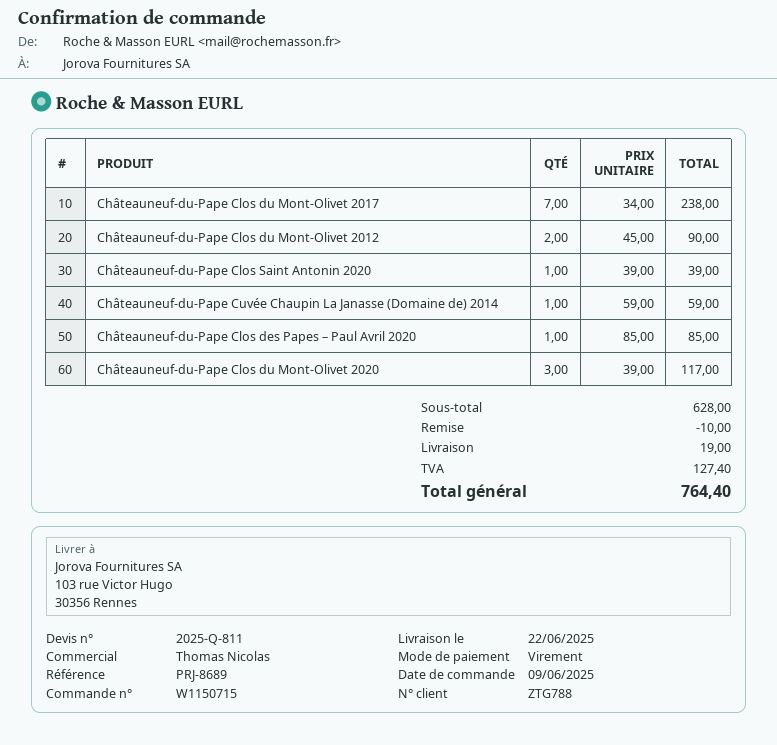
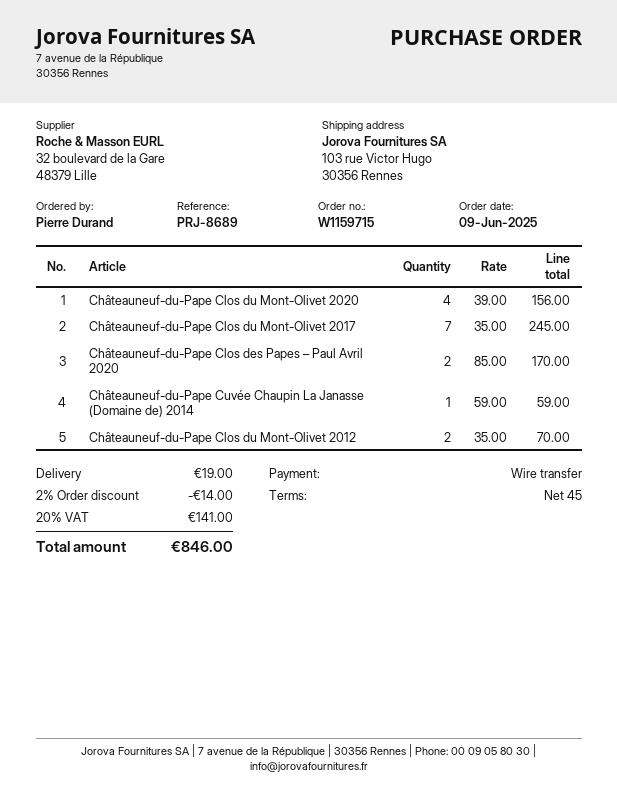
order number: W1150715 -> W1159715
Châteauneuf-du-Pape Clos du Mont-Olivet 2017: 7 x 34.00 = 238.00 -> 7 x 35.00 = 245.00
Châteauneuf-du-Pape Clos du Mont-Olivet 2012: 2 x 45.00 = 90.00 -> 2 x 35.00 = 70.00
Châteauneuf-du-Pape Clos Saint Antonin 2020: 1 x 39.00 = 39.00 -> none
Châteauneuf-du-Pape Clos des Papes – Paul Avril 2020: 1 x 85.00 = 85.00 -> 2 x 85.00 = 170.00
Châteauneuf-du-Pape Clos du Mont-Olivet 2020: 3 x 39.00 = 117.00 -> 4 x 39.00 = 156.00
discount: 10.00 -> 14.00
tax: 127.40 -> 141.00
total: 764.40 -> 846.00

